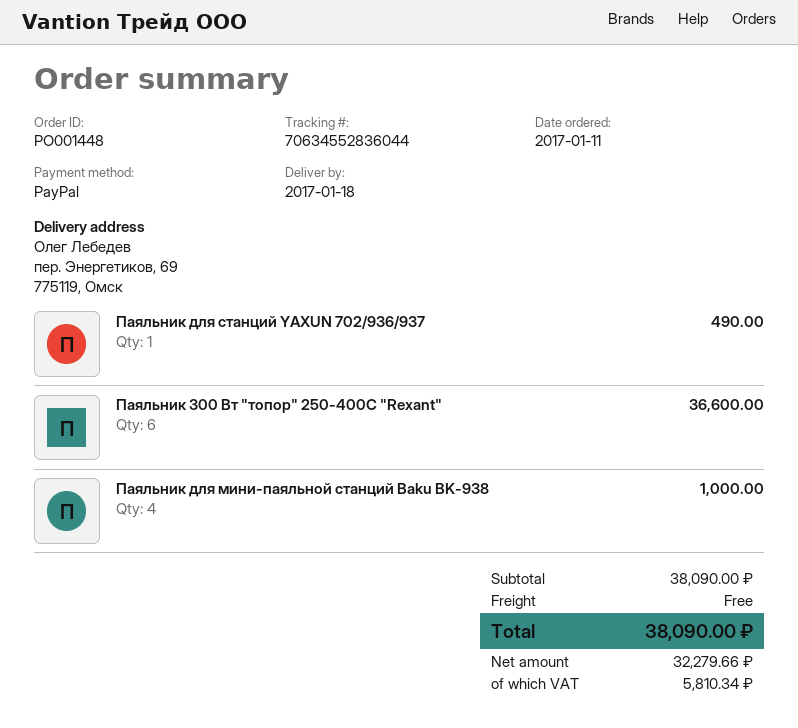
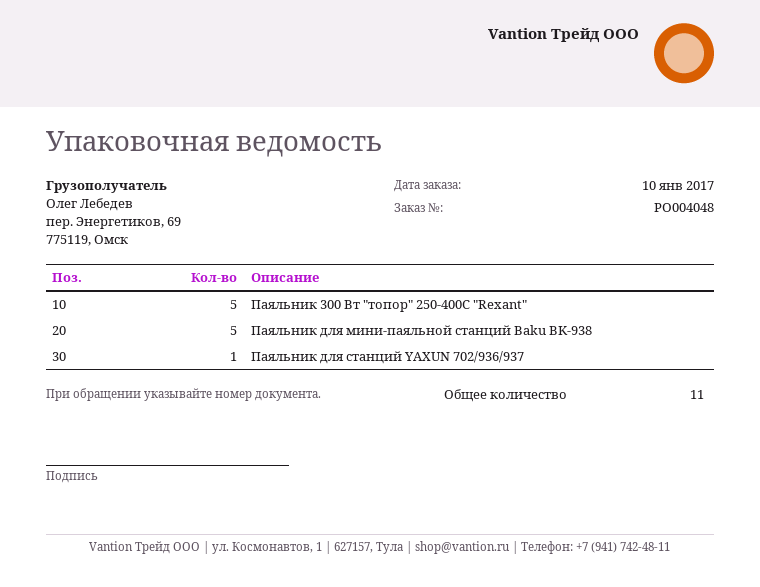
order number: PO001448 -> PO004048
order date: 2017-01-11 -> 2017-01-10
Паяльник 300 Вт "топор" 250-400C "Rexant": 6 -> 5
Паяльник для мини-паяльной станций Baku BK-938: 4 -> 5

